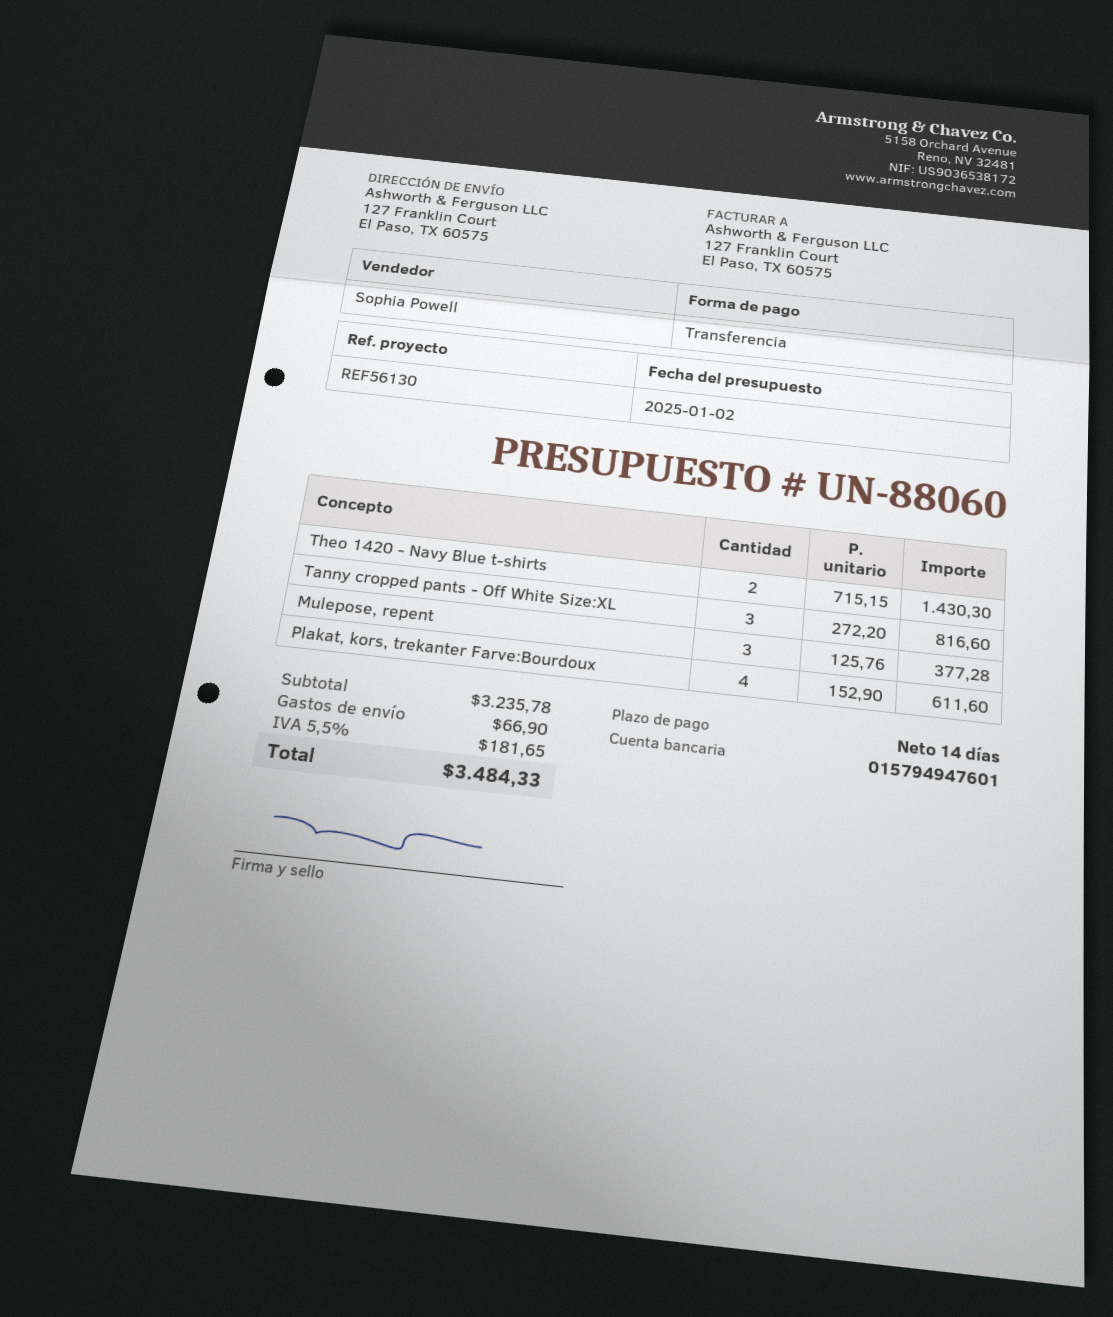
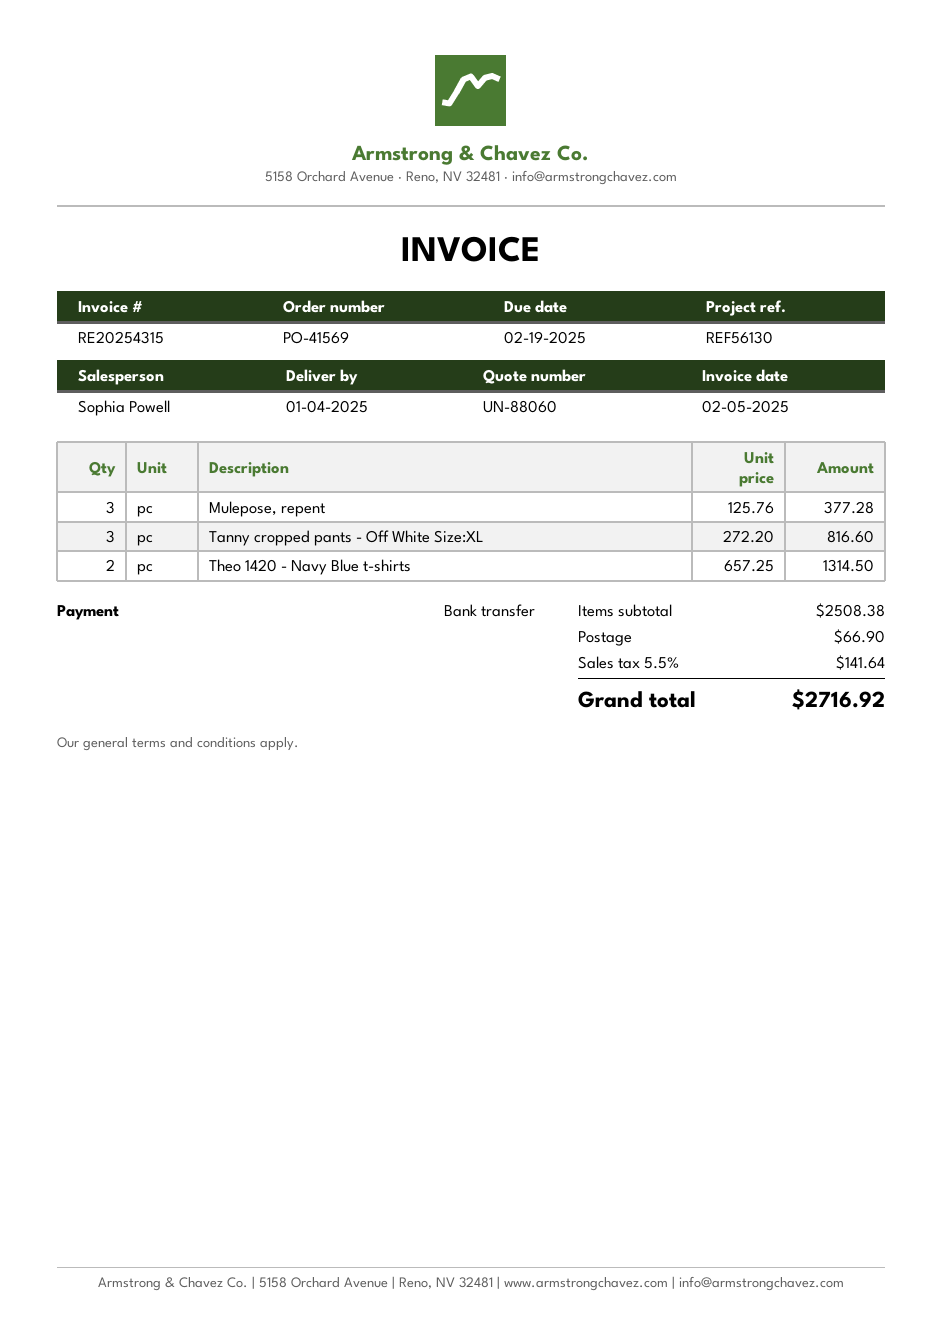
Theo 1420 - Navy Blue t-shirts: 2 x 715.15 = 1430.30 -> 2 x 657.25 = 1314.50
Plakat, kors, trekanter Farve:Bourdoux: 4 x 152.90 = 611.60 -> none
subtotal: 3235.78 -> 2508.38
tax: 5.5% = 181.65 -> 5.5% = 141.64
total: 3484.33 -> 2716.92

